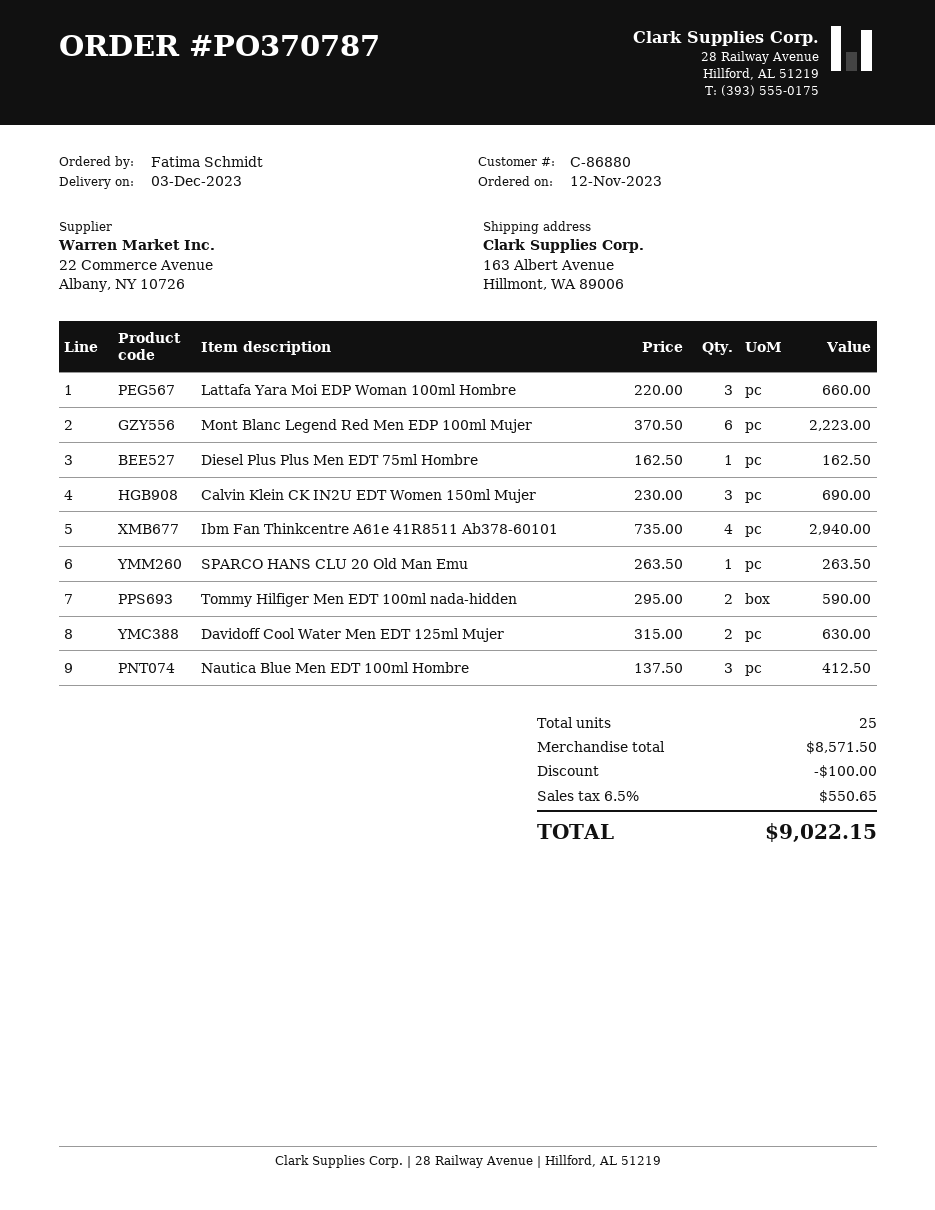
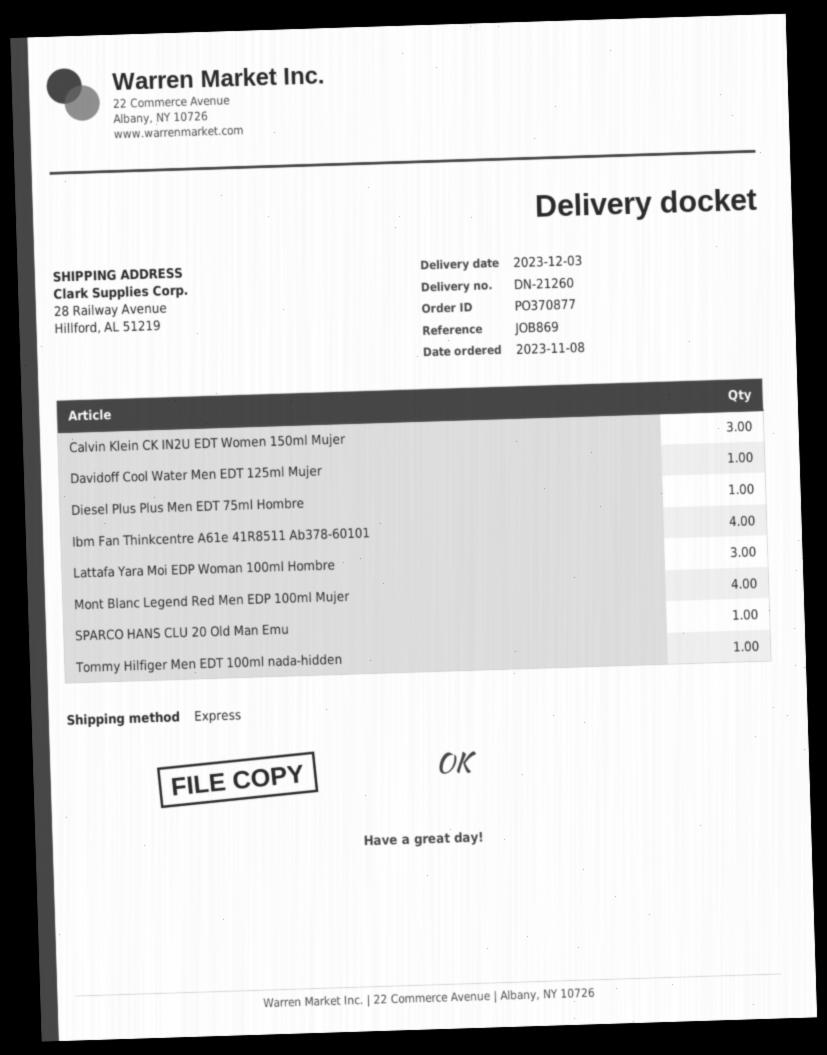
order number: PO370787 -> PO370877
order date: 2023-11-12 -> 2023-11-08
ship to: 163 Albert Avenue, Hillmont, WA 89006 -> 28 Railway Avenue, Hillford, AL 51219
Mont Blanc Legend Red Men EDP 100ml Mujer: 6 -> 4
Tommy Hilfiger Men EDT 100ml nada-hidden: 2 -> 1
Davidoff Cool Water Men EDT 125ml Mujer: 2 -> 1
Nautica Blue Men EDT 100ml Hombre: 3 -> none

